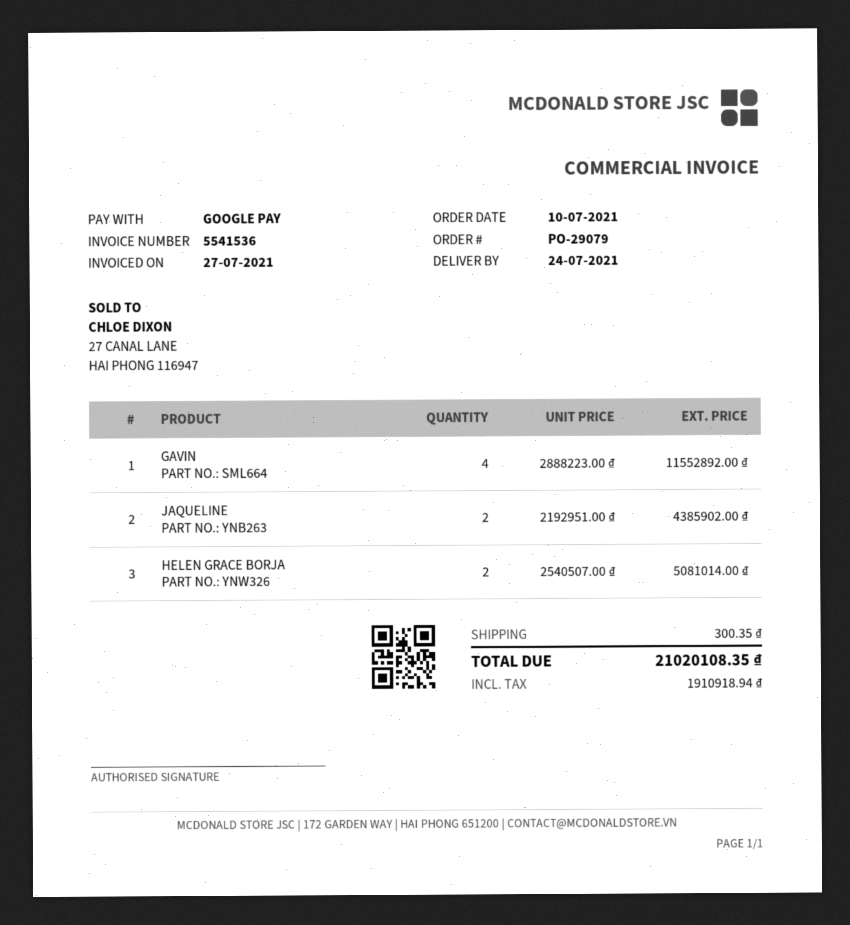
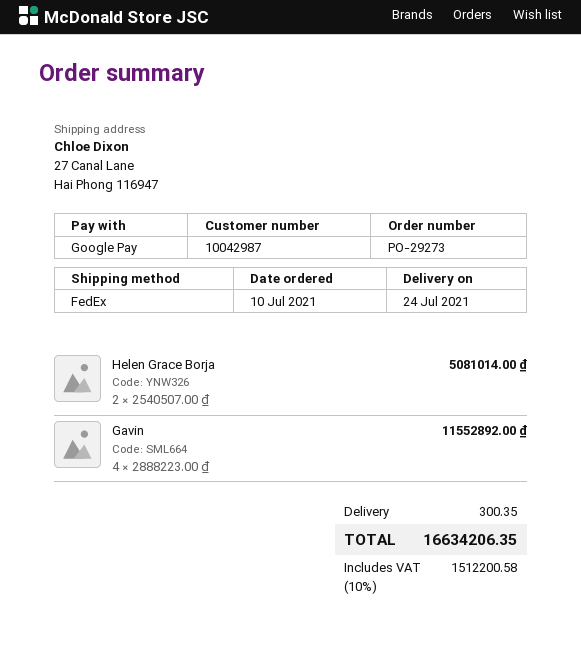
order number: PO-29079 -> PO-29273
JAQUELINE: 2 x 2192951.00 = 4385902.00 -> none
tax: 1910918.94 -> 1512200.58
total: 21020108.35 -> 16634206.35

